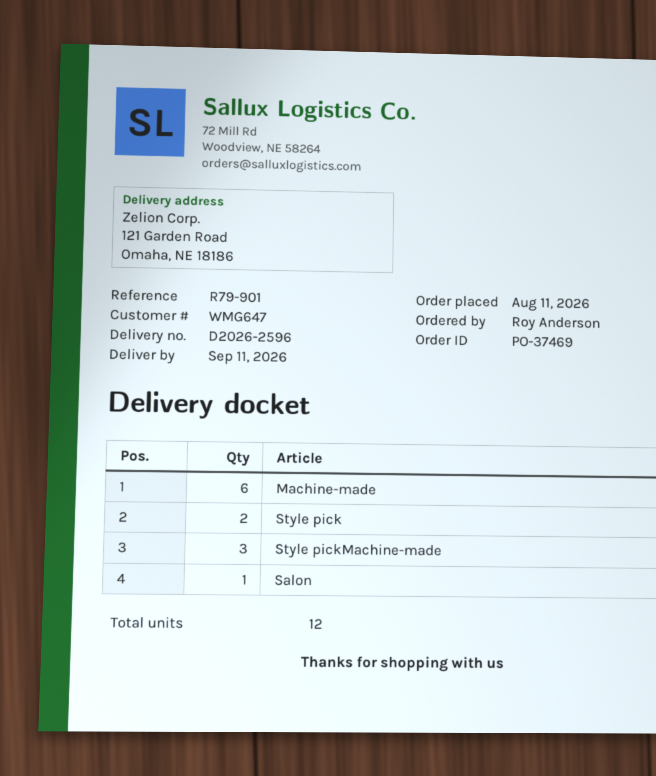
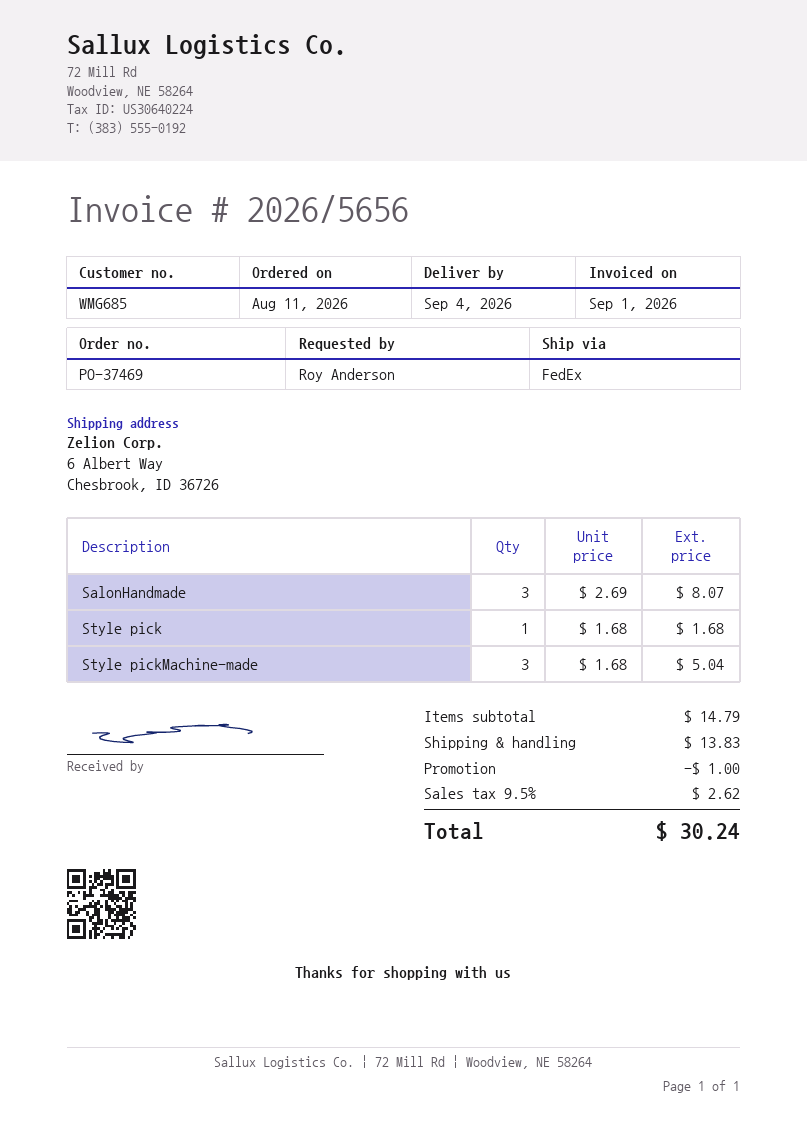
delivery date: 2026-09-11 -> 2026-09-04
customer number: WMG647 -> WMG685
ship to: 121 Garden Road, Omaha, NE 18186 -> 6 Albert Way, Chesbrook, ID 36726
Machine-made: 6 -> none
Style pick: 2 -> 1
Salon: 1 -> none
SalonHandmade: none -> 3

